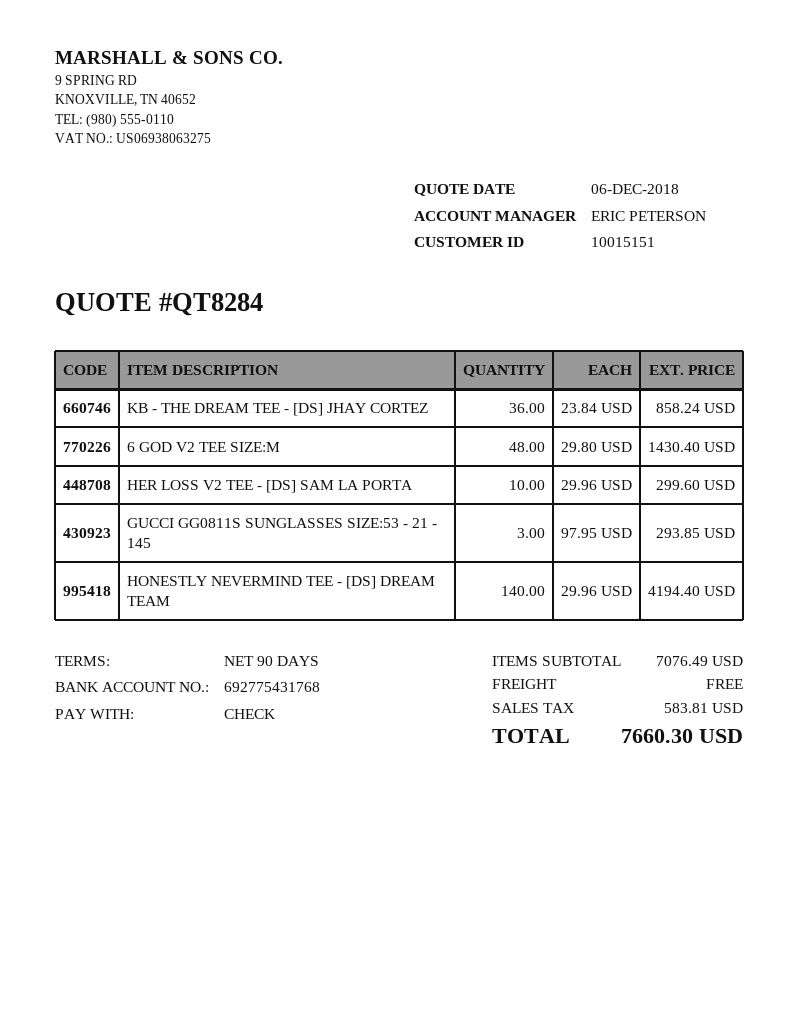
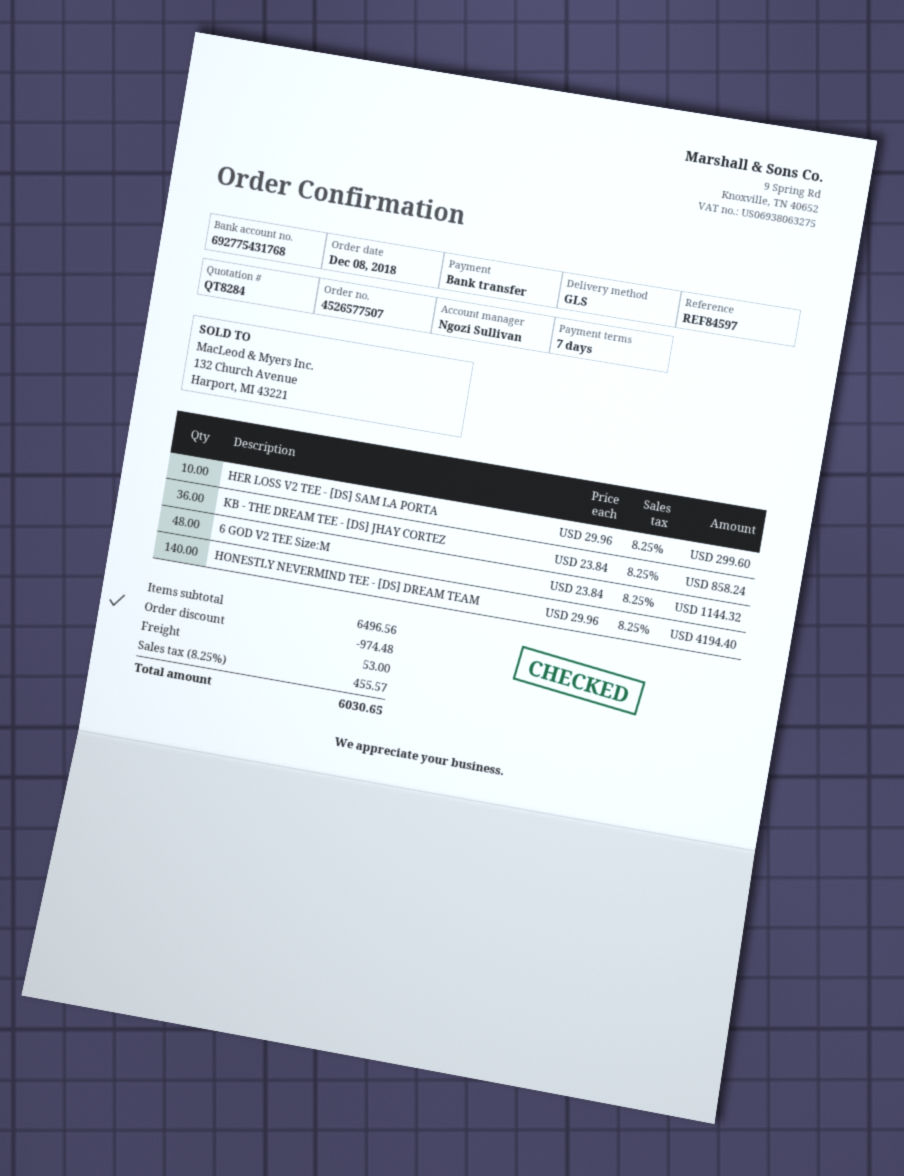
payment terms: 90 days -> 7 days
sales rep: ERIC PETERSON -> Ngozi Sullivan
payment method: cheque -> bank transfer
6 GOD V2 TEE SIZE:M: 48 x 29.80 = 1430.40 -> 48 x 23.84 = 1144.32
GUCCI GG0811S SUNGLASSES SIZE:53 - 21 - 145: 3 x 97.95 = 293.85 -> none
subtotal: 7076.49 -> 6496.56
discount: none -> 974.48
shipping: 0.00 -> 53.00
tax: 583.81 -> 455.57
total: 7660.30 -> 6030.65

